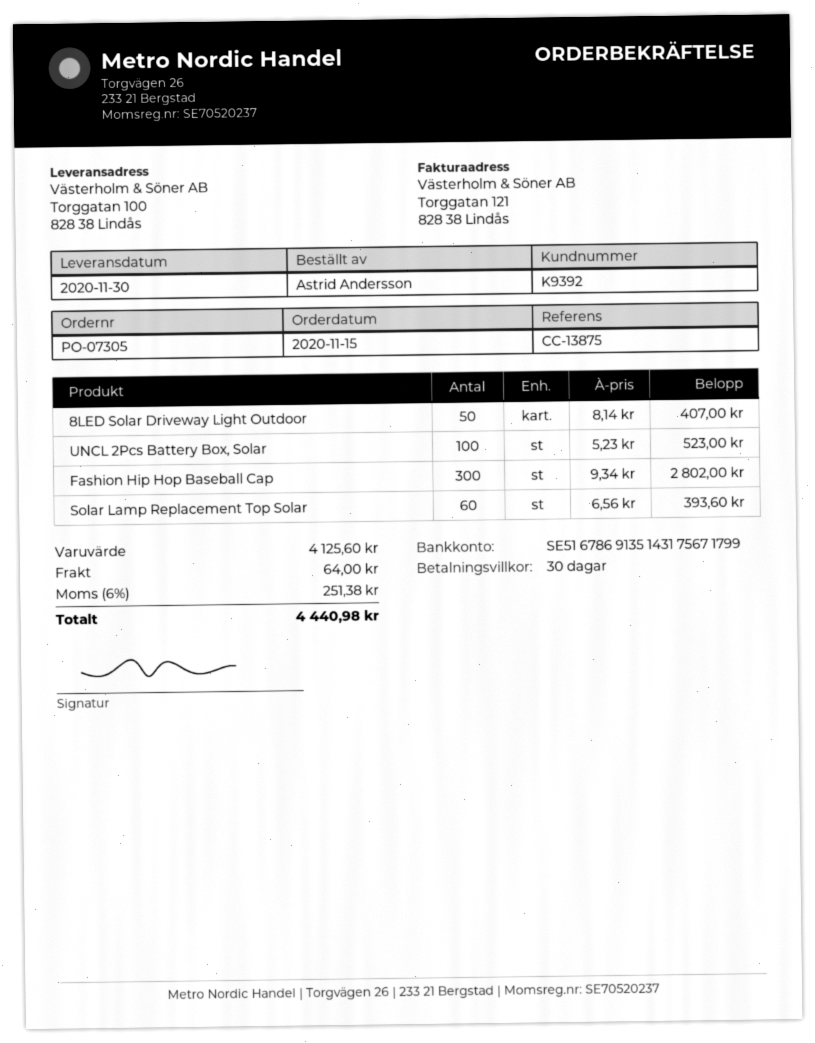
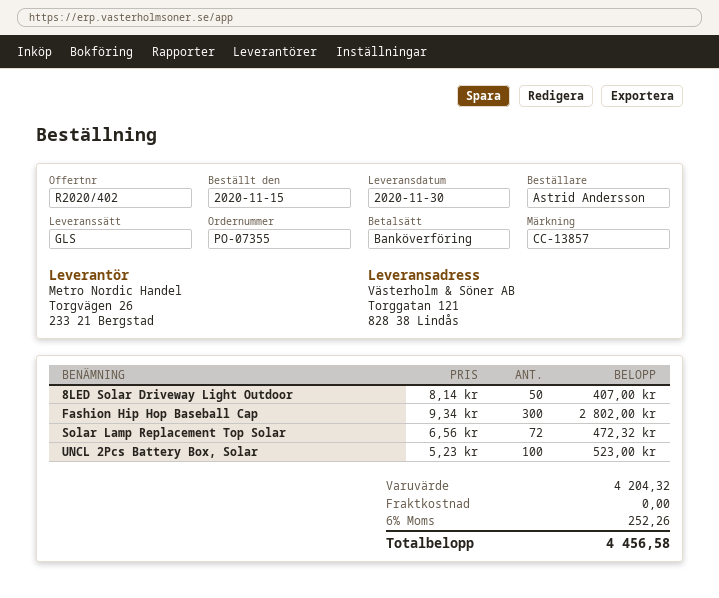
order number: PO-07305 -> PO-07355
reference: CC-13875 -> CC-13857
ship to: Torggatan 100, 828 38 Lindås -> Torggatan 121, 828 38 Lindås
Solar Lamp Replacement Top Solar: 60 x 6.56 = 393.60 -> 72 x 6.56 = 472.32
subtotal: 4125.60 -> 4204.32
shipping: 64.00 -> 0.00
tax: 6% = 251.38 -> 6% = 252.26
total: 4440.98 -> 4456.58

